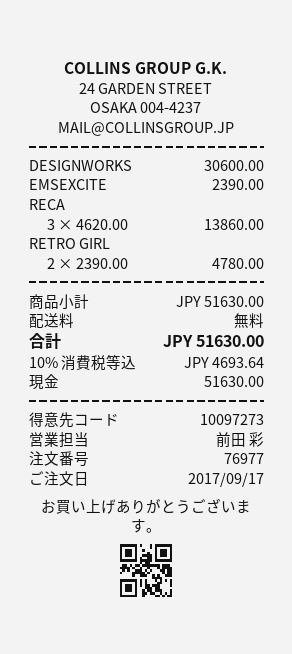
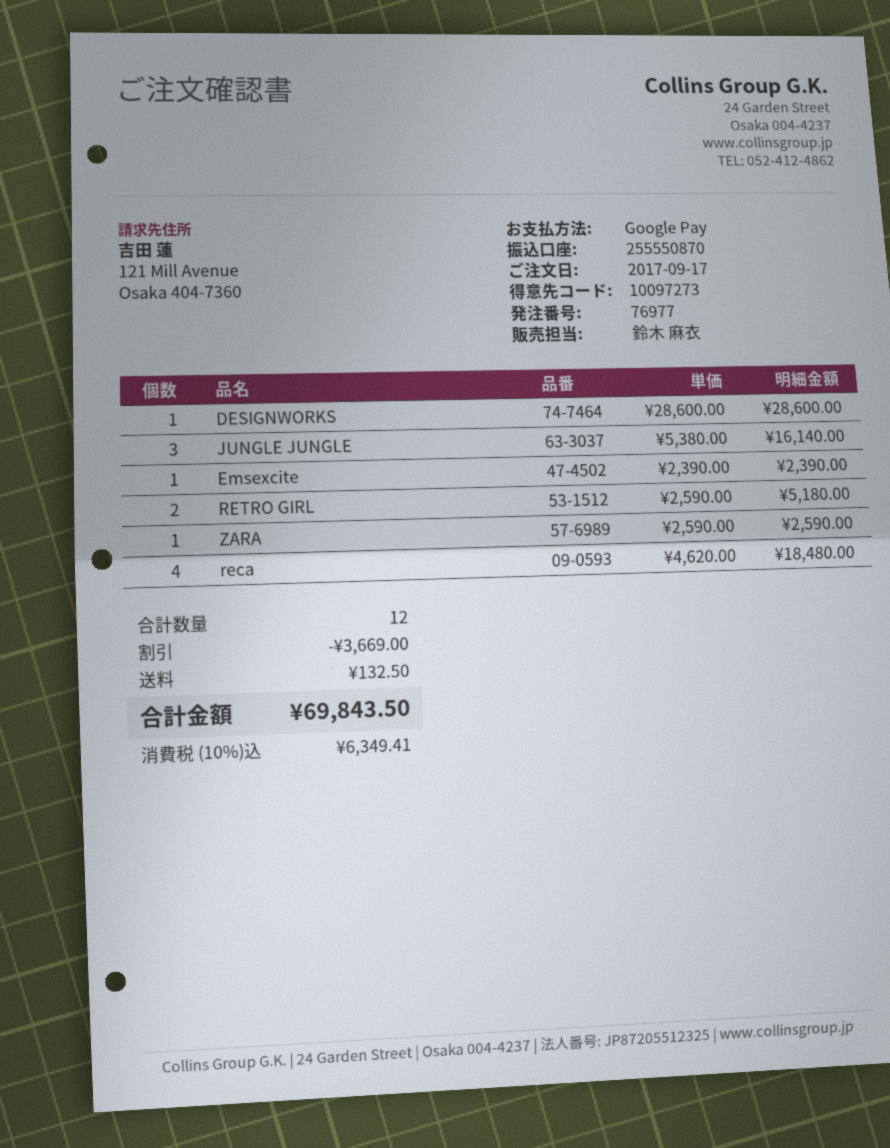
sales rep: 前田 彩 -> 鈴木 麻衣
payment method: cash -> Google Pay
DESIGNWORKS: 1 x 30600.00 = 30600.00 -> 1 x 28600.00 = 28600.00
RECA: 3 x 4620.00 = 13860.00 -> 4 x 4620.00 = 18480.00
RETRO GIRL: 2 x 2390.00 = 4780.00 -> 2 x 2590.00 = 5180.00
JUNGLE JUNGLE: none -> 3 x 5380.00 = 16140.00
ZARA: none -> 1 x 2590.00 = 2590.00
discount: none -> 3669.00
shipping: 0.00 -> 132.50
tax: 10% = 4693.64 -> 10% = 6349.41
total: 51630.00 -> 69843.50

